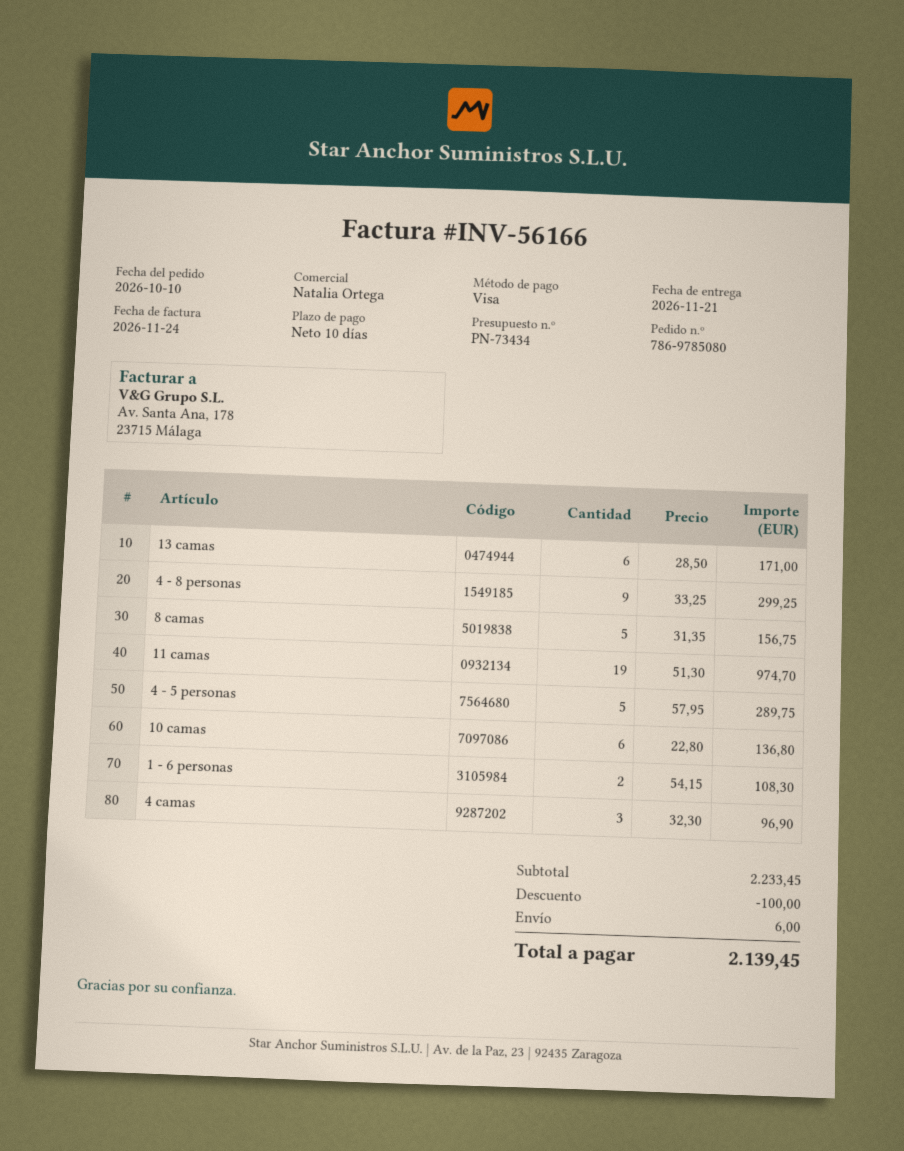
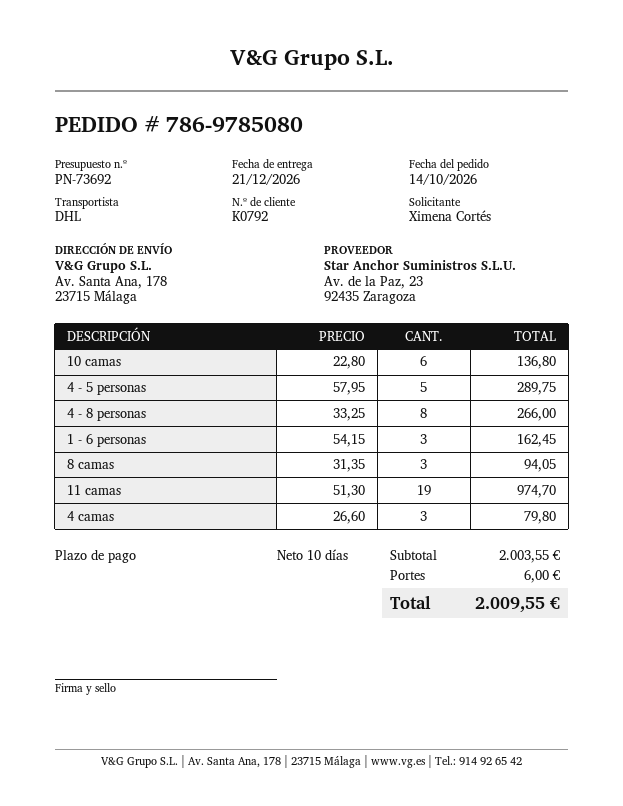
quote number: PN-73434 -> PN-73692
order date: 2026-10-10 -> 2026-10-14
delivery date: 2026-11-21 -> 2026-12-21
13 camas: 6 x 28.50 = 171.00 -> none
4 - 8 personas: 9 x 33.25 = 299.25 -> 8 x 33.25 = 266.00
8 camas: 5 x 31.35 = 156.75 -> 3 x 31.35 = 94.05
1 - 6 personas: 2 x 54.15 = 108.30 -> 3 x 54.15 = 162.45
4 camas: 3 x 32.30 = 96.90 -> 3 x 26.60 = 79.80
subtotal: 2233.45 -> 2003.55
discount: 100.00 -> none
total: 2139.45 -> 2009.55

